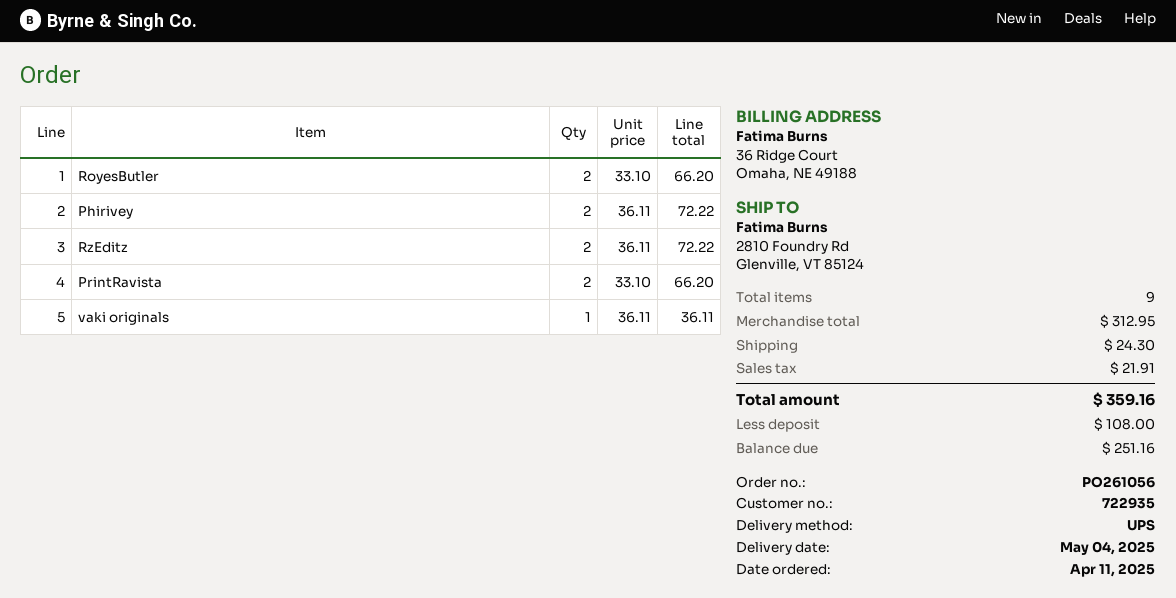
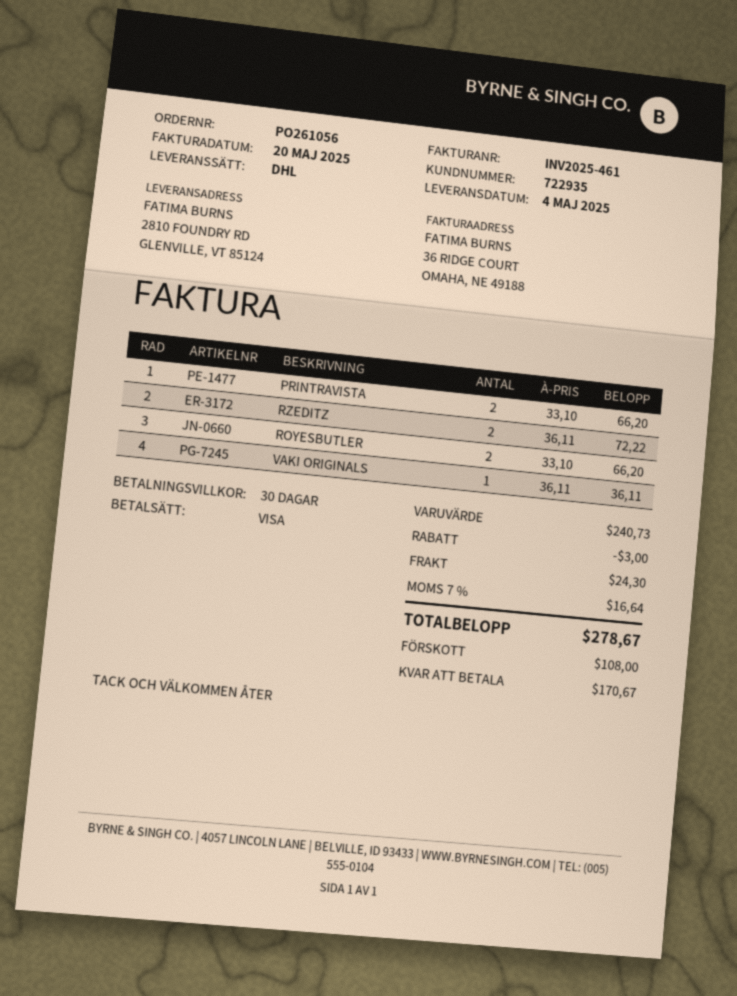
shipping method: UPS -> DHL
Phirivey: 2 x 36.11 = 72.22 -> none
subtotal: 312.95 -> 240.73
discount: none -> 3.00
tax: 21.91 -> 16.64
total: 359.16 -> 278.67
balance: 251.16 -> 170.67

